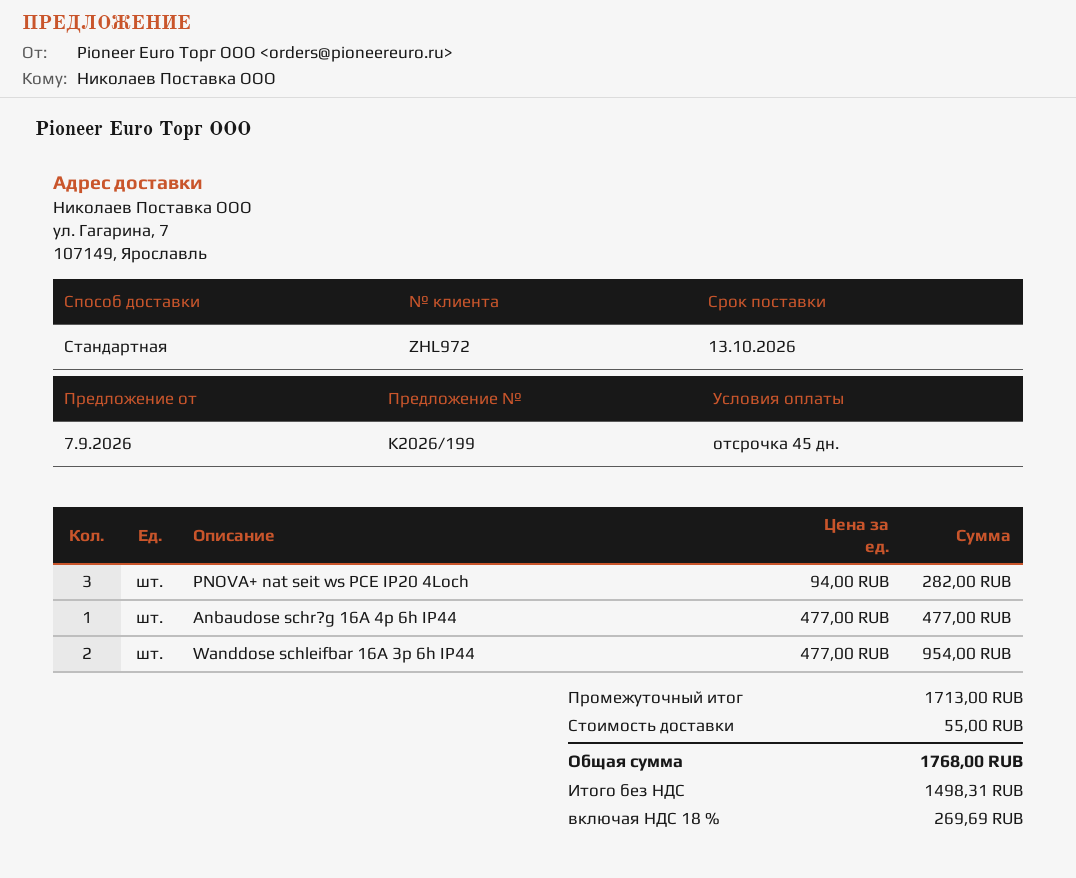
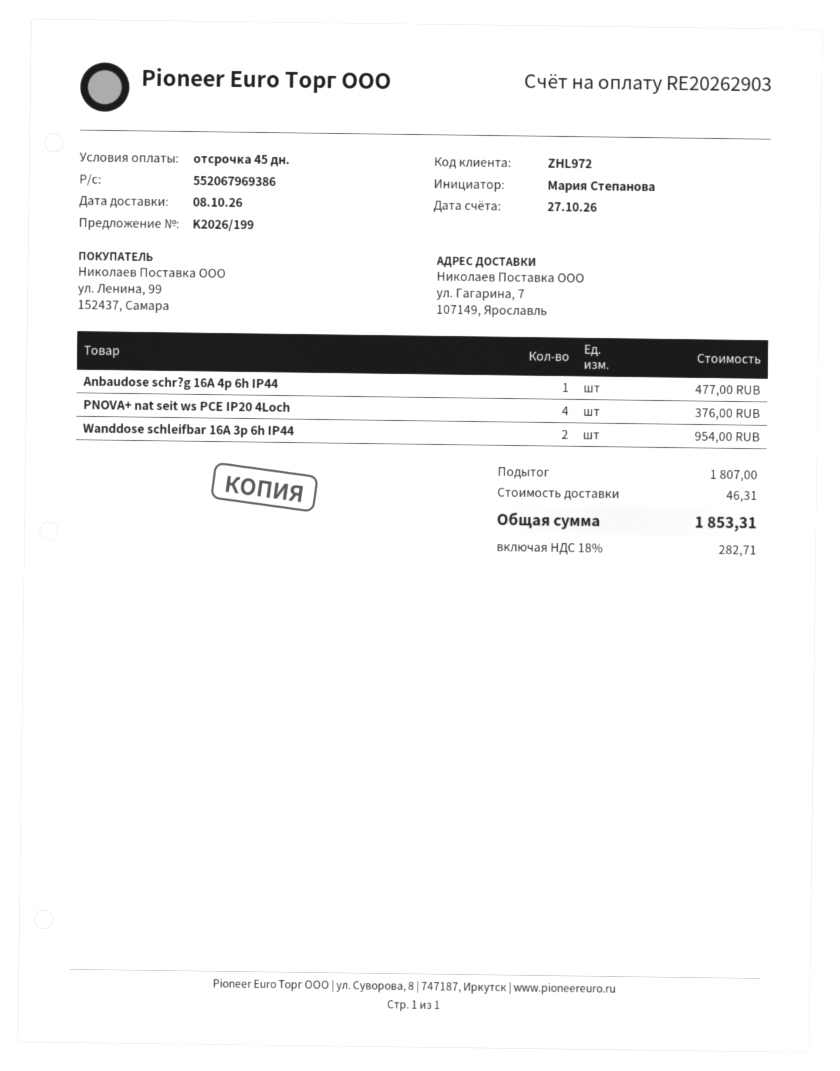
delivery date: 2026-10-13 -> 2026-10-08
PNOVA+ nat seit ws PCE IP20 4Loch: 3 for 282.00 -> 4 for 376.00
subtotal: 1713.00 -> 1807.00
shipping: 55.00 -> 46.31
tax: 18% = 269.69 -> 18% = 282.71
total: 1768.00 -> 1853.31

